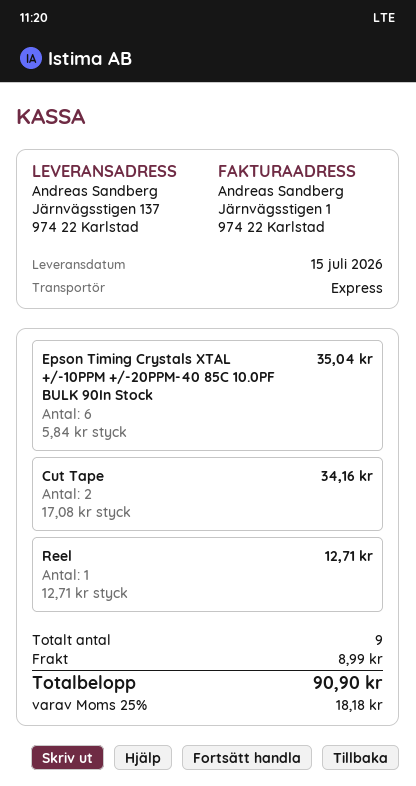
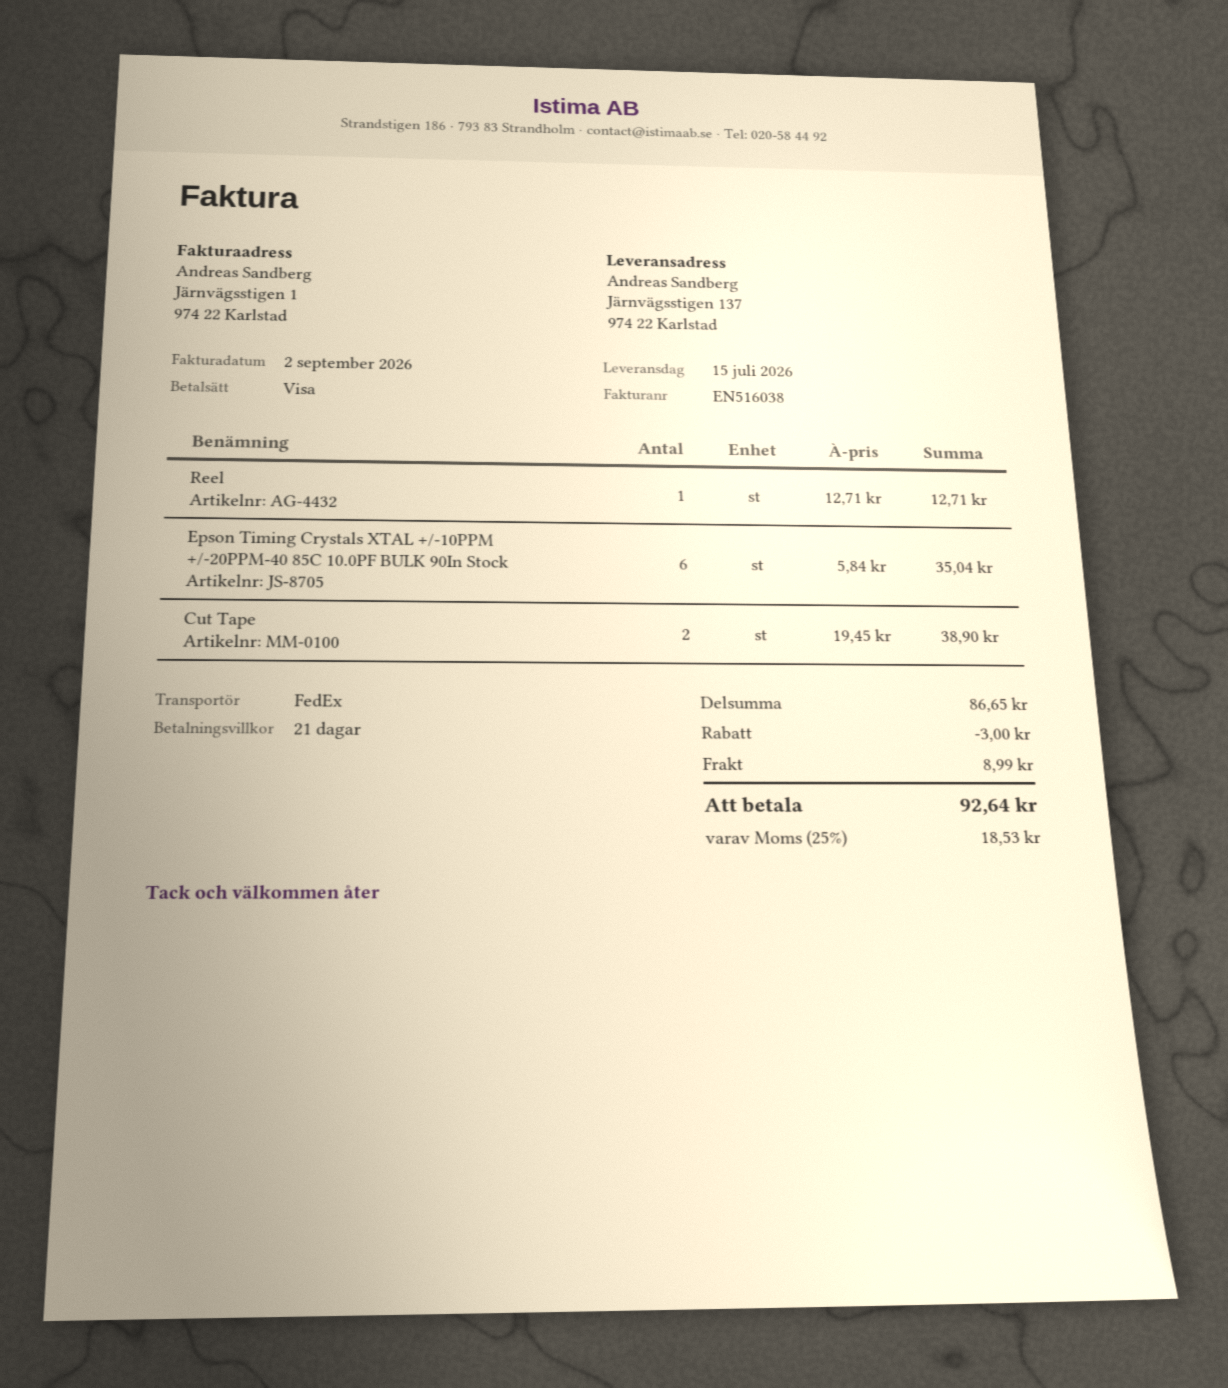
shipping method: express -> FedEx
Cut Tape: 2 x 17.08 = 34.16 -> 2 x 19.45 = 38.90
discount: none -> 3.00
tax: 25% = 18.18 -> 25% = 18.53
total: 90.90 -> 92.64

